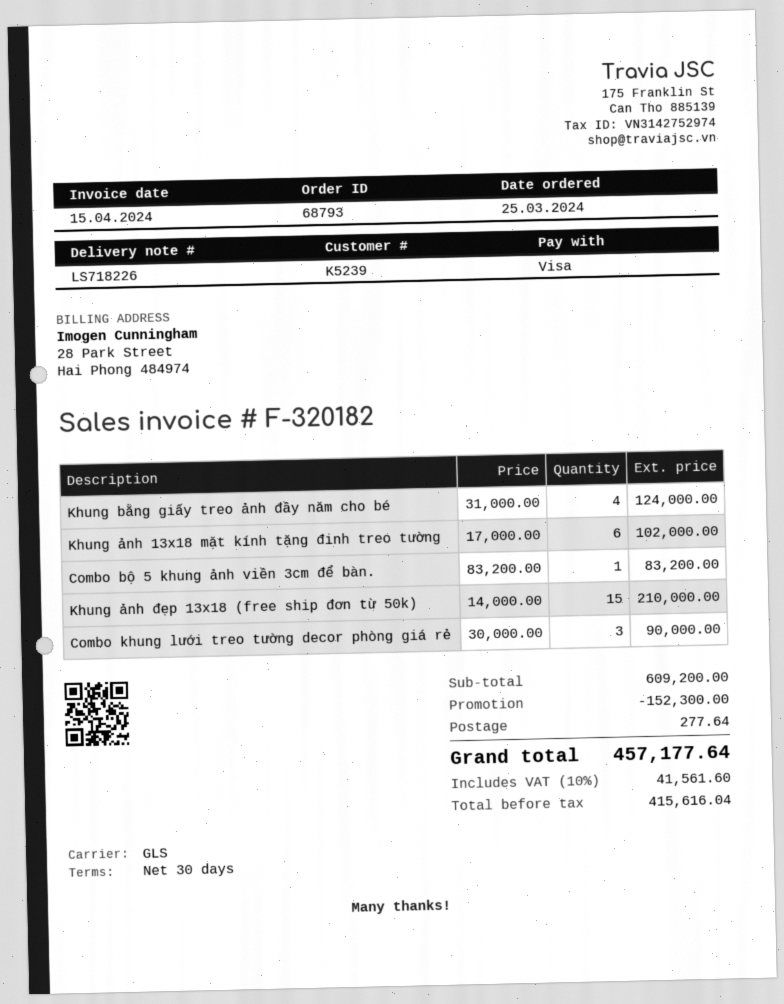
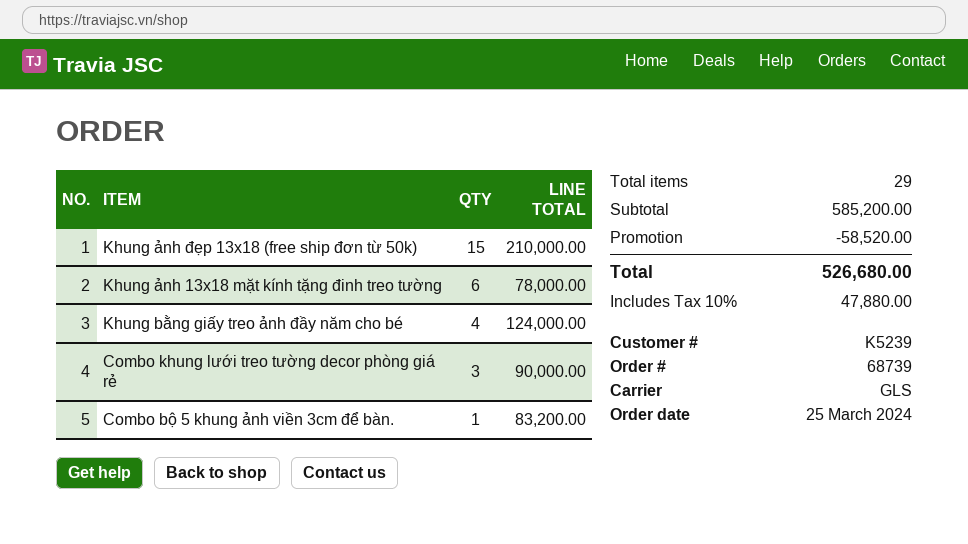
order number: 68793 -> 68739
Khung ảnh 13x18 mặt kính tặng đinh treo tường: 6 for 102000.00 -> 6 for 78000.00
subtotal: 609200.00 -> 585200.00
discount: 152300.00 -> 58520.00
shipping: 277.64 -> none
tax: 10% = 41561.60 -> 10% = 47880.00
total: 457177.64 -> 526680.00

